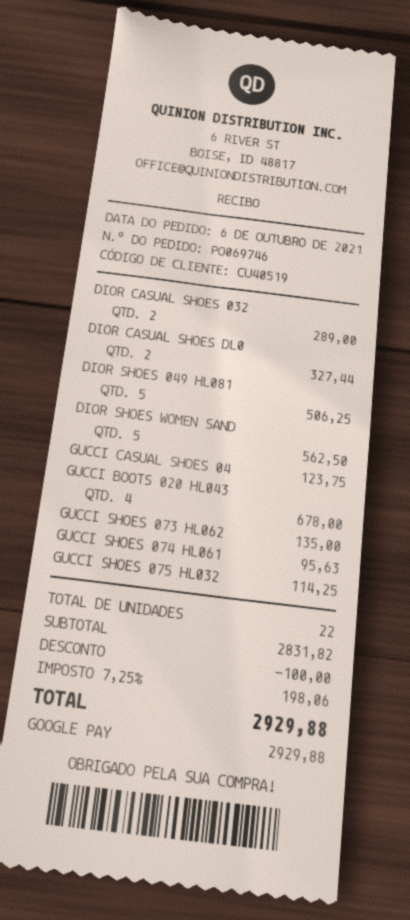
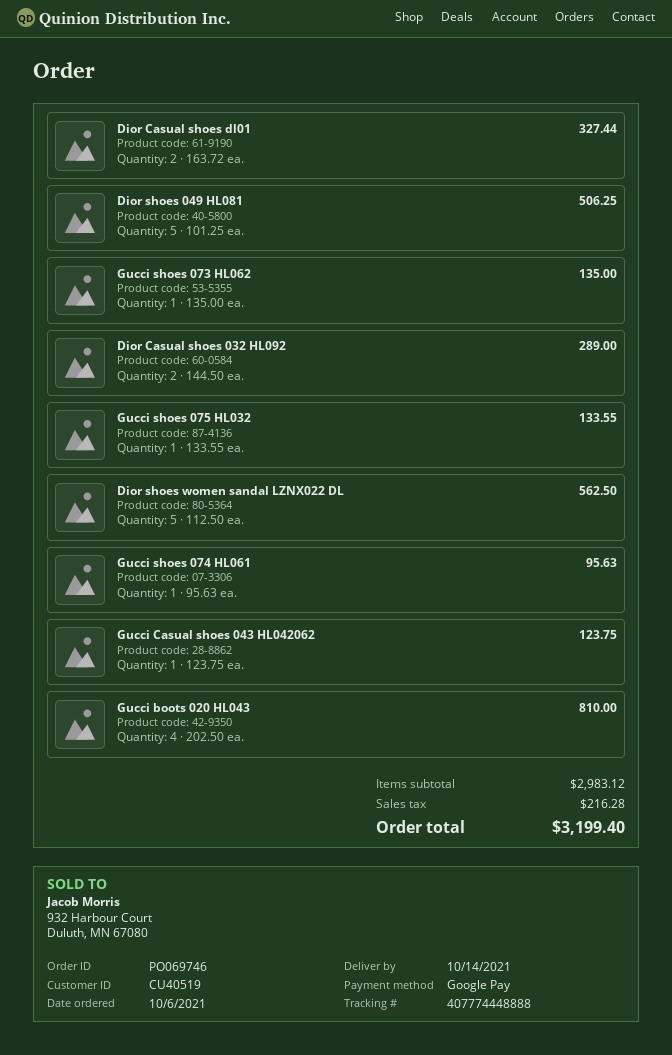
GUCCI BOOTS 020 HL043: 4 for 678.00 -> 4 for 810.00
GUCCI SHOES 075 HL032: 1 for 114.25 -> 1 for 133.55
subtotal: 2831.82 -> 2983.12
discount: 100.00 -> none
tax: 198.06 -> 216.28
total: 2929.88 -> 3199.40

